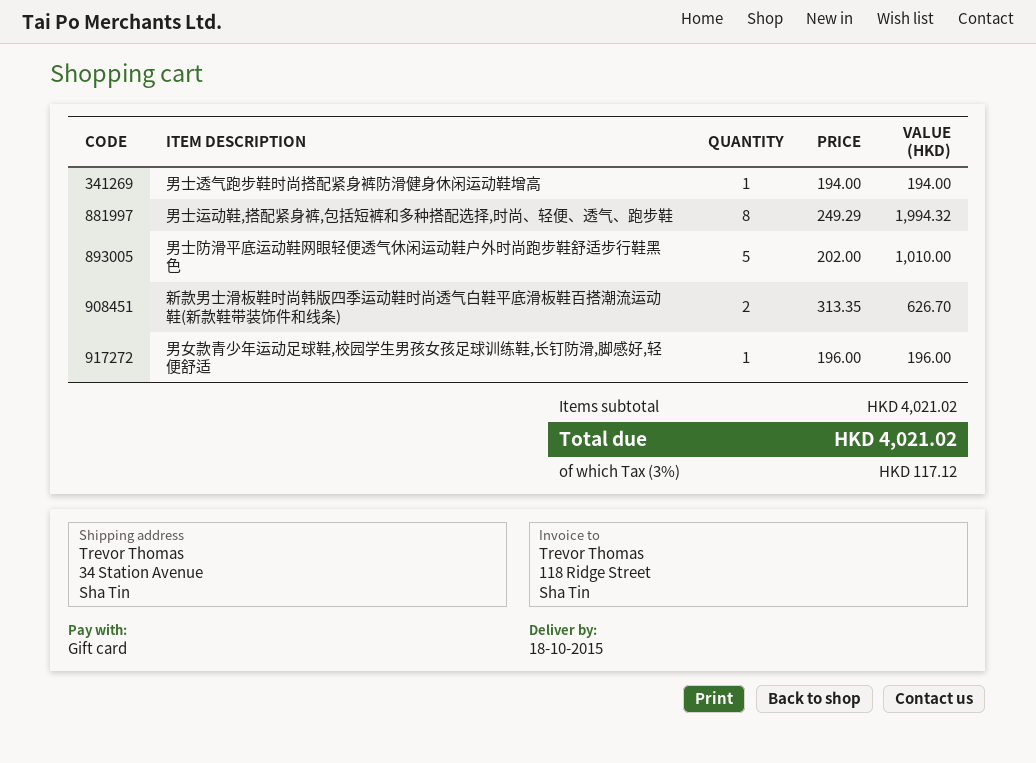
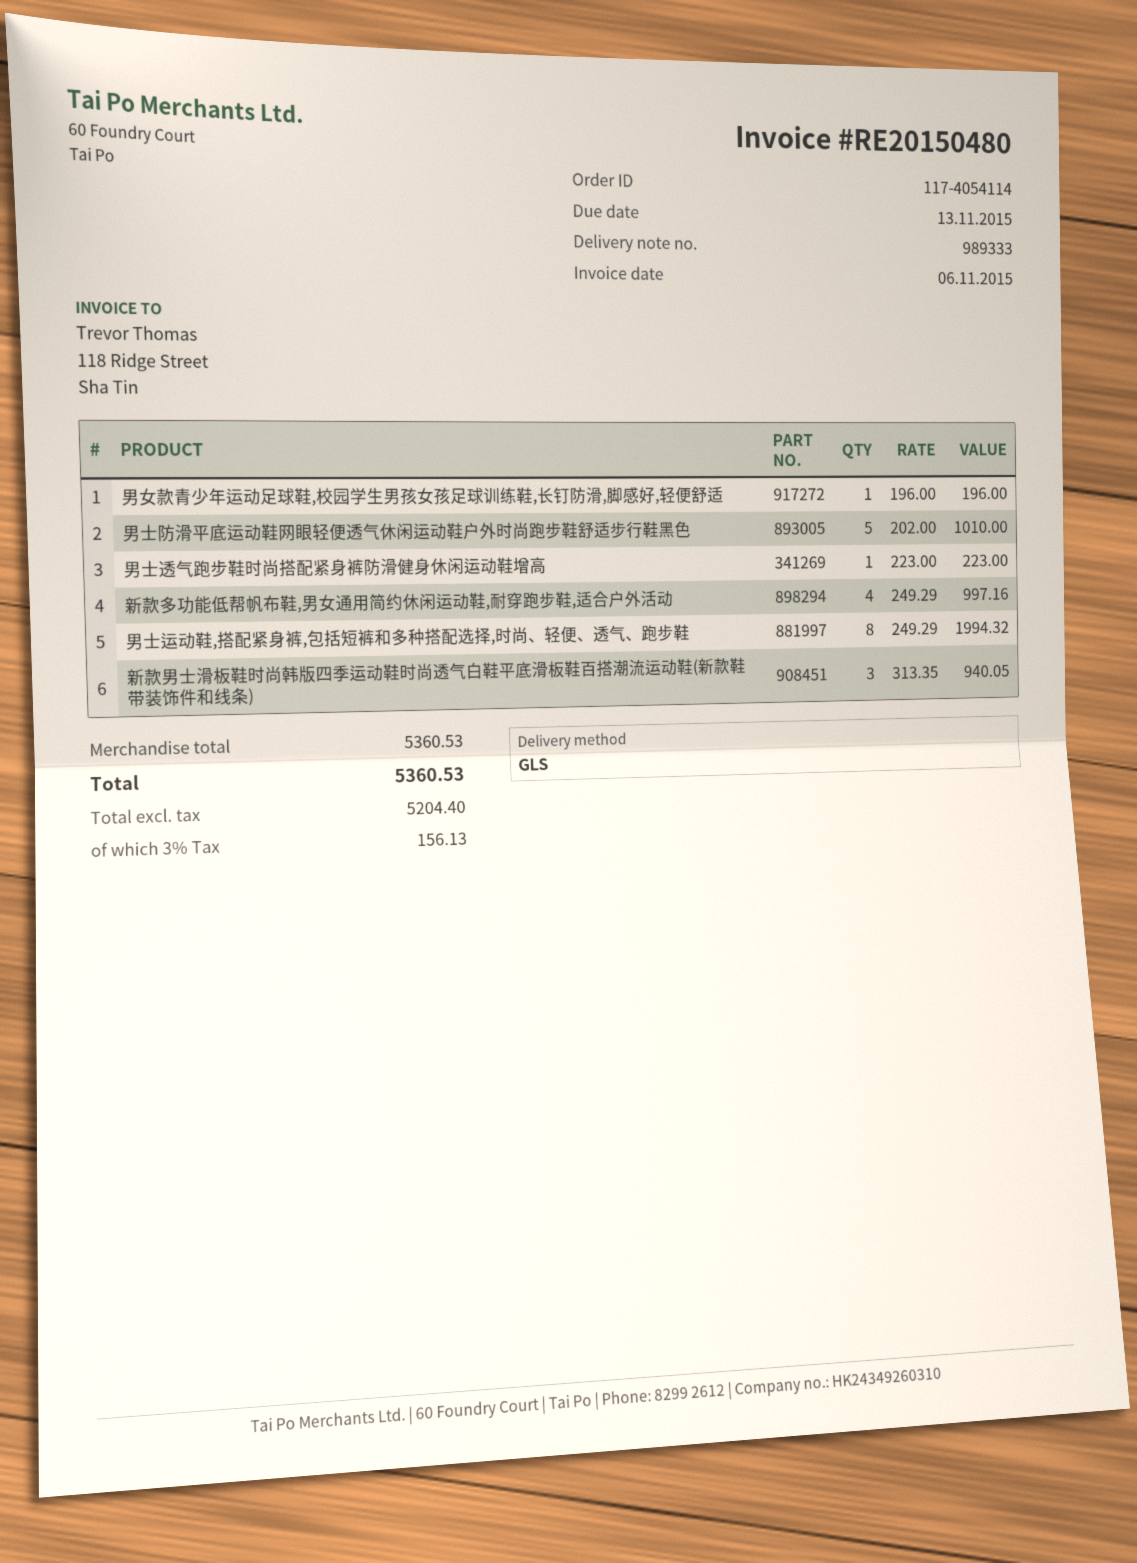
男士透气跑步鞋时尚搭配紧身裤防滑健身休闲运动鞋增高: 1 x 194.00 = 194.00 -> 1 x 223.00 = 223.00
新款男士滑板鞋时尚韩版四季运动鞋时尚透气白鞋平底滑板鞋百搭潮流运动鞋(新款鞋带装饰件和线条): 2 x 313.35 = 626.70 -> 3 x 313.35 = 940.05
新款多功能低帮帆布鞋,男女通用简约休闲运动鞋,耐穿跑步鞋,适合户外活动: none -> 4 x 249.29 = 997.16
subtotal: 4021.02 -> 5360.53
tax: 3% = 117.12 -> 3% = 156.13
total: 4021.02 -> 5360.53

